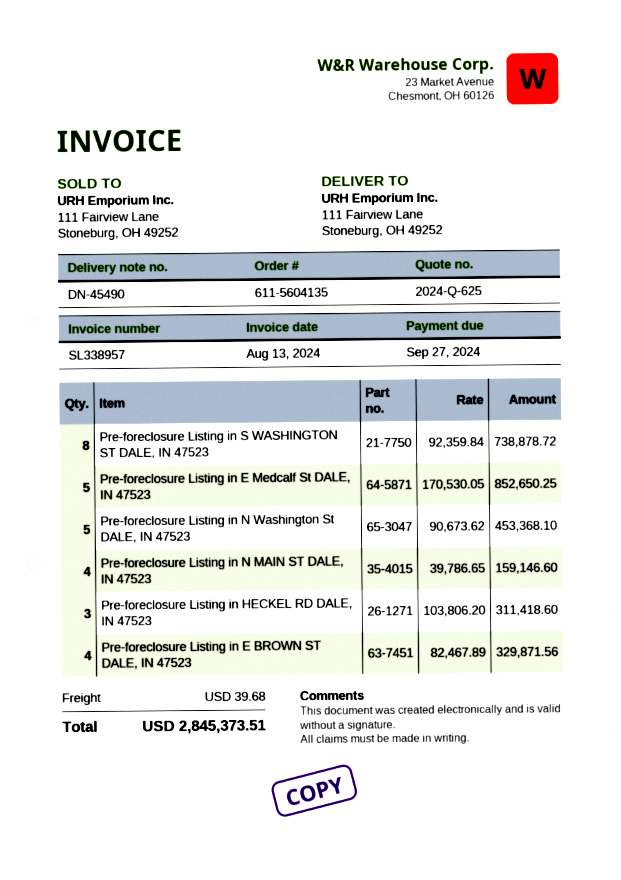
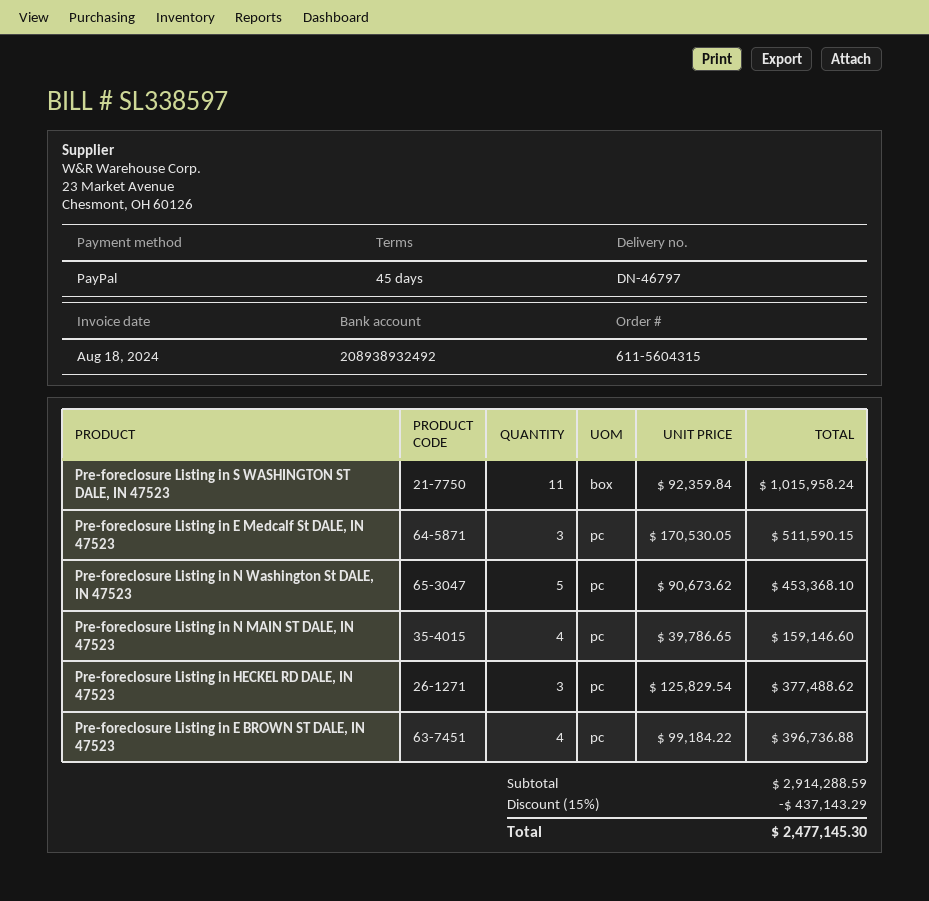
order number: 611-5604135 -> 611-5604315
delivery note number: DN-45490 -> DN-46797
invoice number: SL338957 -> SL338597
invoice date: 2024-08-13 -> 2024-08-18
Pre-foreclosure Listing in S WASHINGTON ST DALE, IN 47523: 8 x 92359.84 = 738878.72 -> 11 x 92359.84 = 1015958.24
Pre-foreclosure Listing in E Medcalf St DALE, IN 47523: 5 x 170530.05 = 852650.25 -> 3 x 170530.05 = 511590.15
Pre-foreclosure Listing in HECKEL RD DALE, IN 47523: 3 x 103806.20 = 311418.60 -> 3 x 125829.54 = 377488.62
Pre-foreclosure Listing in E BROWN ST DALE, IN 47523: 4 x 82467.89 = 329871.56 -> 4 x 99184.22 = 396736.88
discount: none -> 15% = 437143.29
shipping: 39.68 -> none
total: 2845373.51 -> 2477145.30

